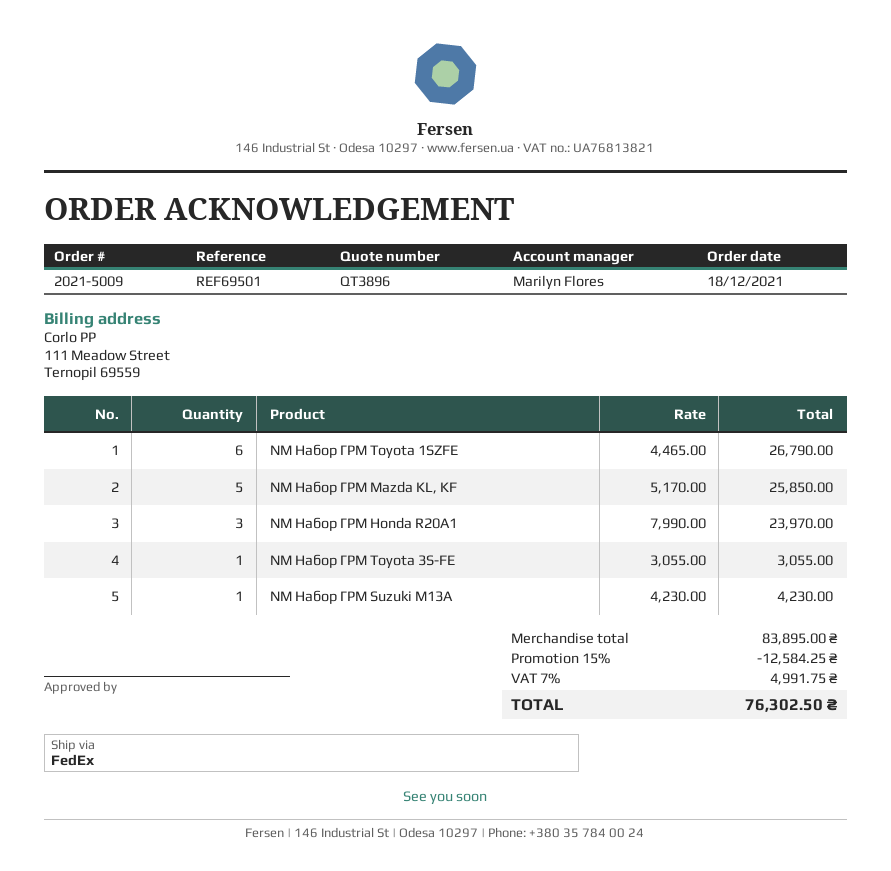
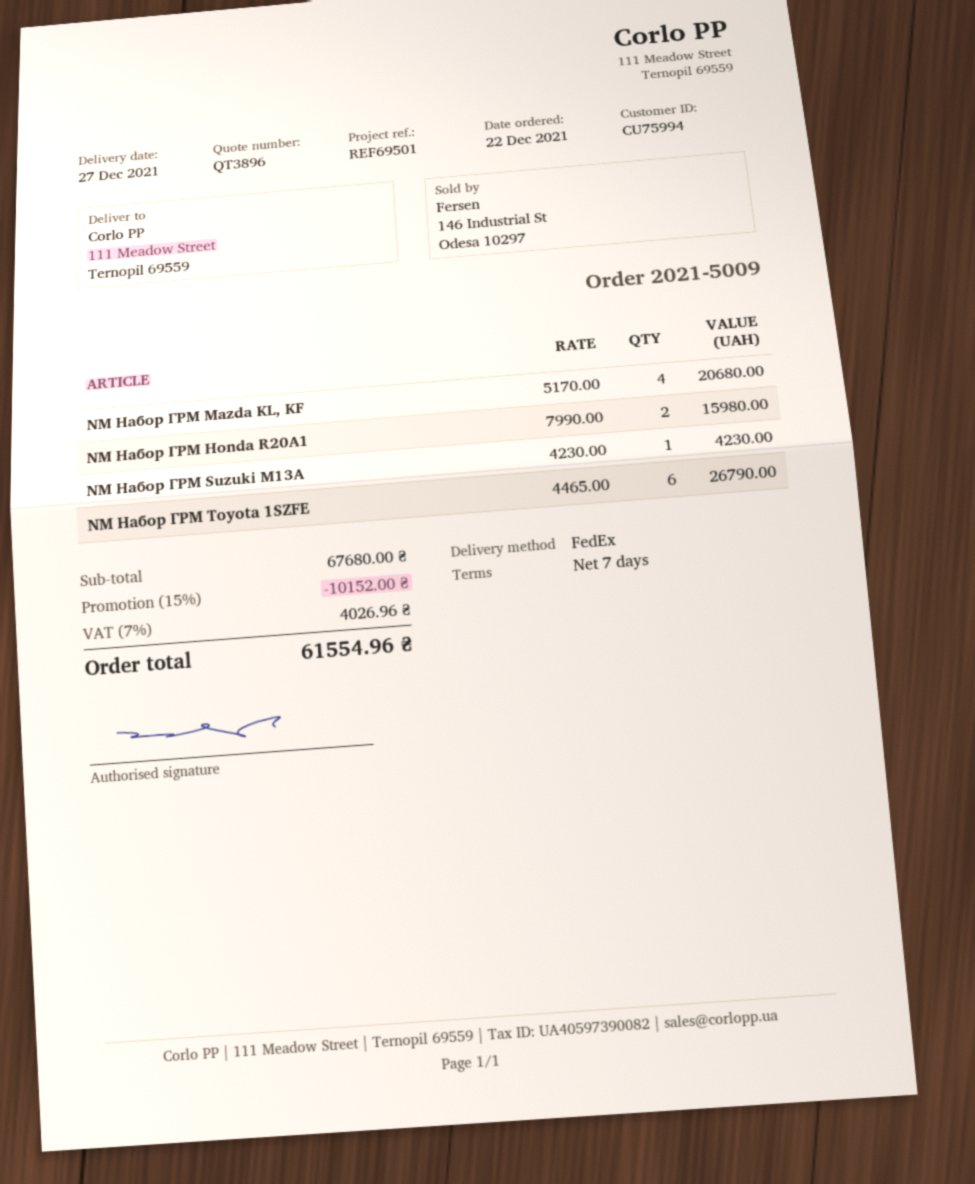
order date: 2021-12-18 -> 2021-12-22
NM Набор ГРМ Mazda KL, KF: 5 x 5170.00 = 25850.00 -> 4 x 5170.00 = 20680.00
NM Набор ГРМ Honda R20A1: 3 x 7990.00 = 23970.00 -> 2 x 7990.00 = 15980.00
NM Набор ГРМ Toyota 3S-FE: 1 x 3055.00 = 3055.00 -> none
subtotal: 83895.00 -> 67680.00
discount: 15% = 12584.25 -> 15% = 10152.00
tax: 7% = 4991.75 -> 7% = 4026.96
total: 76302.50 -> 61554.96

